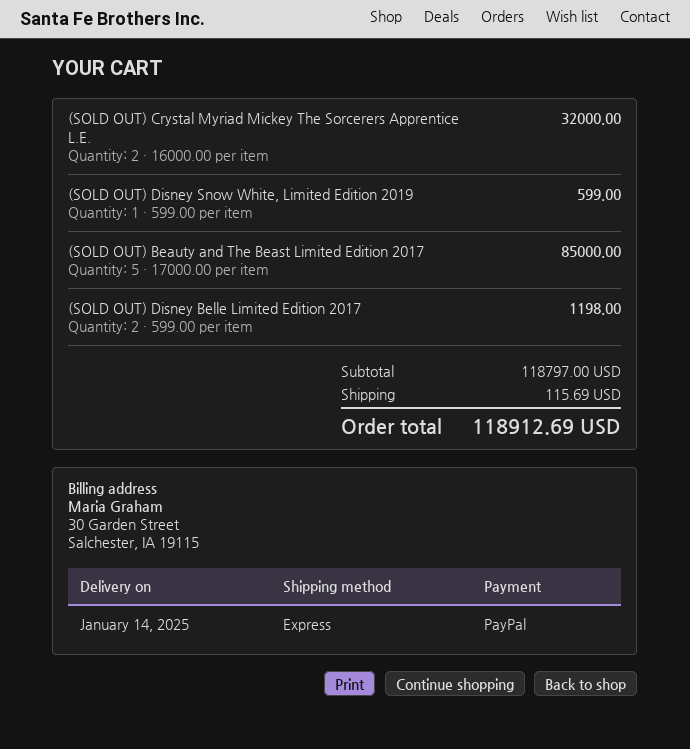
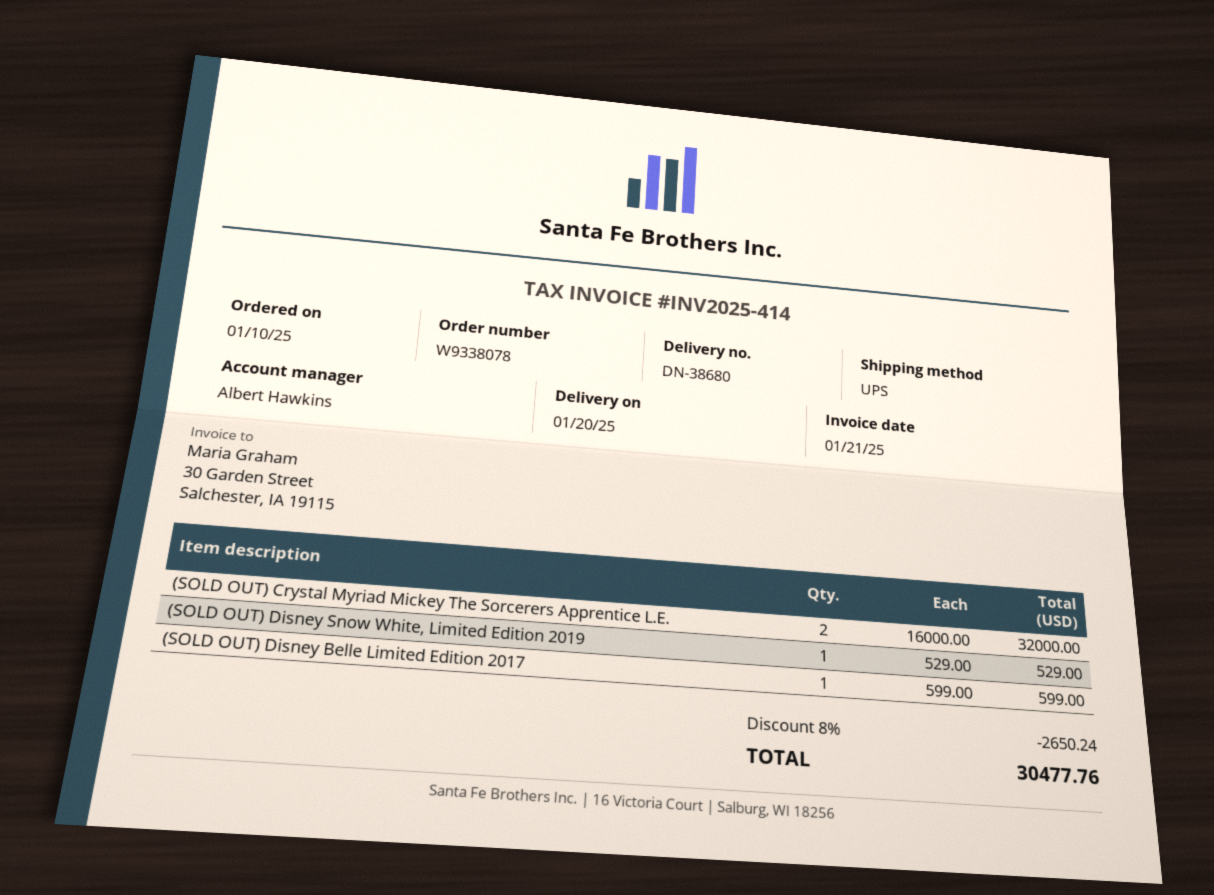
delivery date: 2025-01-14 -> 2025-01-20
shipping method: express -> UPS
(SOLD OUT) Disney Snow White, Limited Edition 2019: 1 x 599.00 = 599.00 -> 1 x 529.00 = 529.00
(SOLD OUT) Beauty and The Beast Limited Edition 2017: 5 x 17000.00 = 85000.00 -> none
(SOLD OUT) Disney Belle Limited Edition 2017: 2 x 599.00 = 1198.00 -> 1 x 599.00 = 599.00
discount: none -> 8% = 2650.24
shipping: 115.69 -> none
total: 118912.69 -> 30477.76

